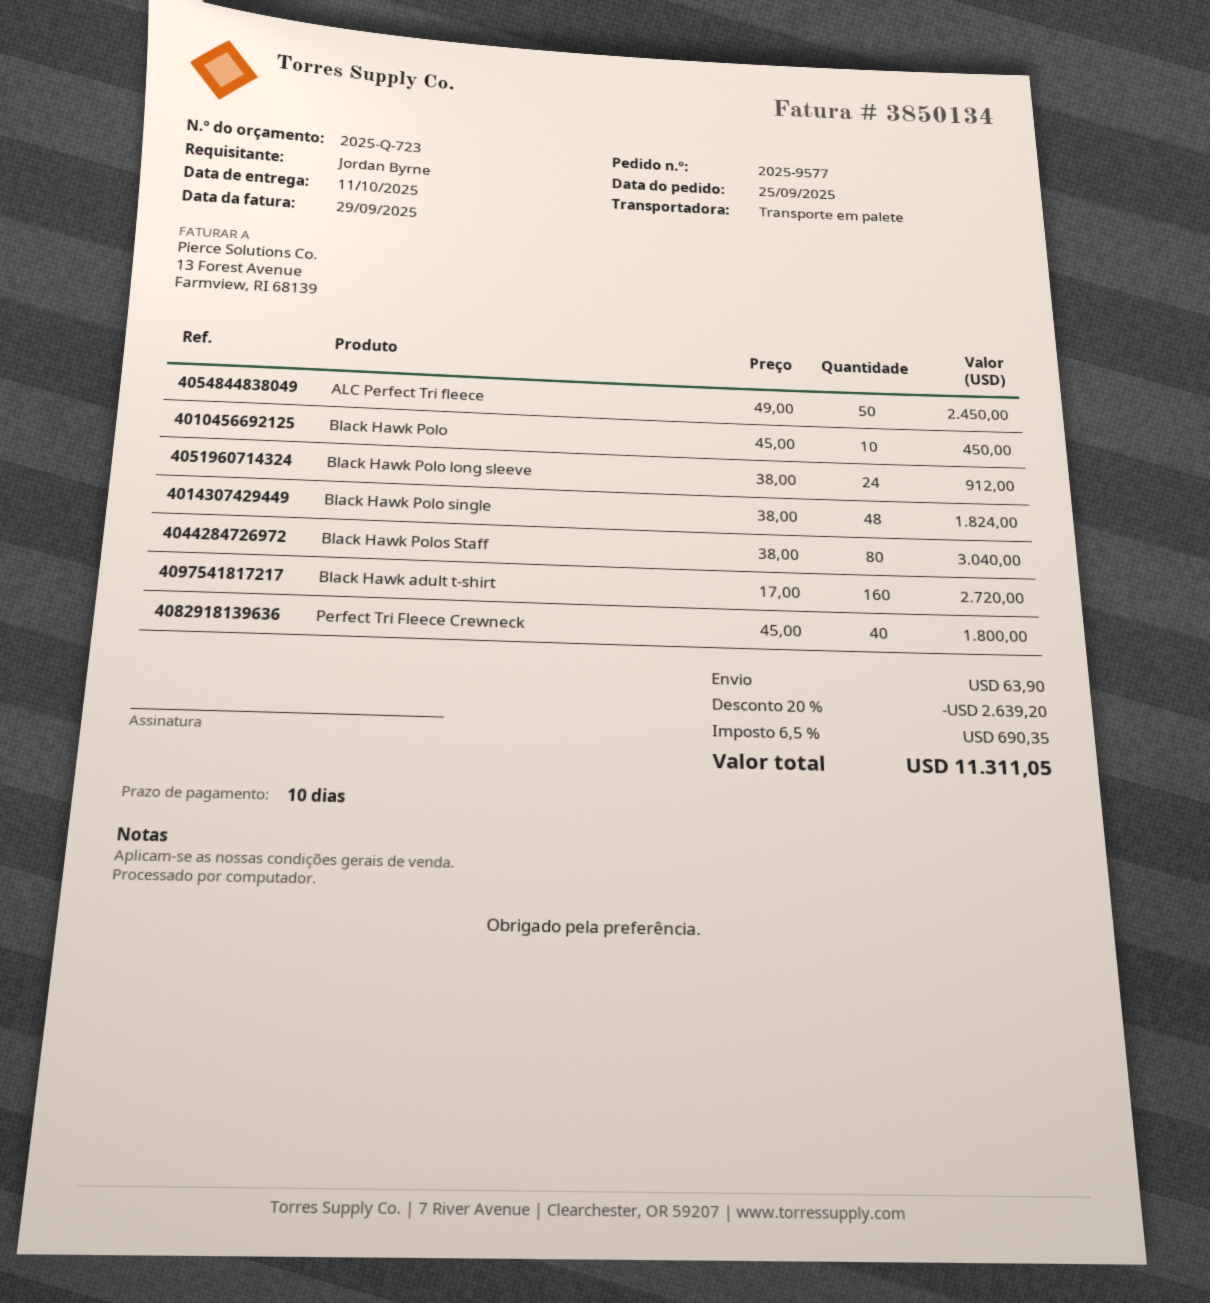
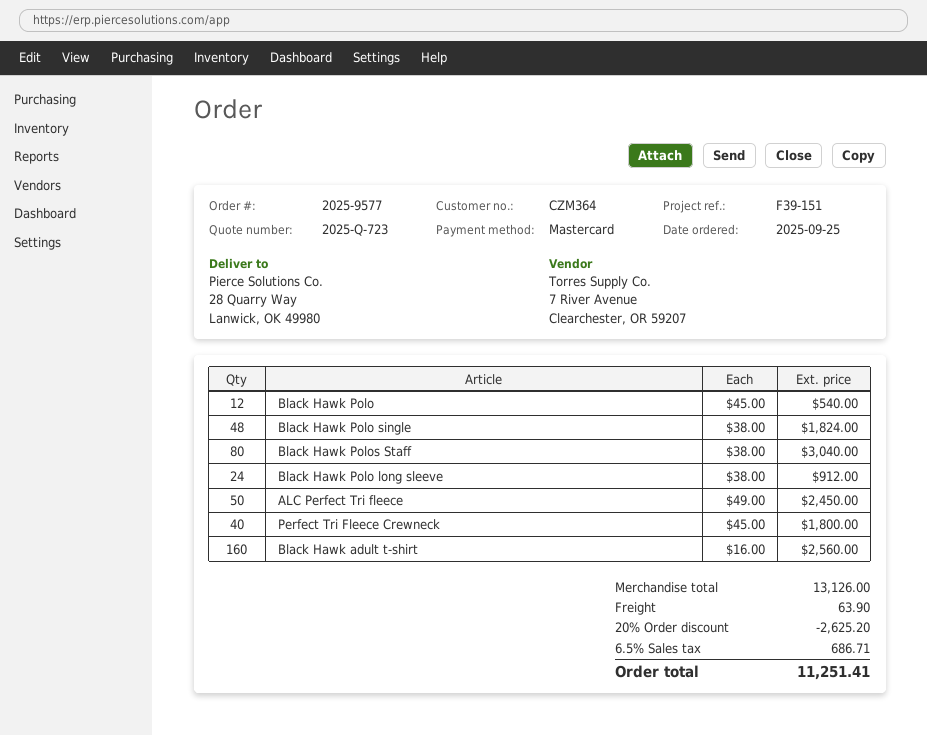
Black Hawk Polo: 10 x 45.00 = 450.00 -> 12 x 45.00 = 540.00
Black Hawk adult t-shirt: 160 x 17.00 = 2720.00 -> 160 x 16.00 = 2560.00
discount: 20% = 2639.20 -> 20% = 2625.20
tax: 6.5% = 690.35 -> 6.5% = 686.71
total: 11311.05 -> 11251.41

